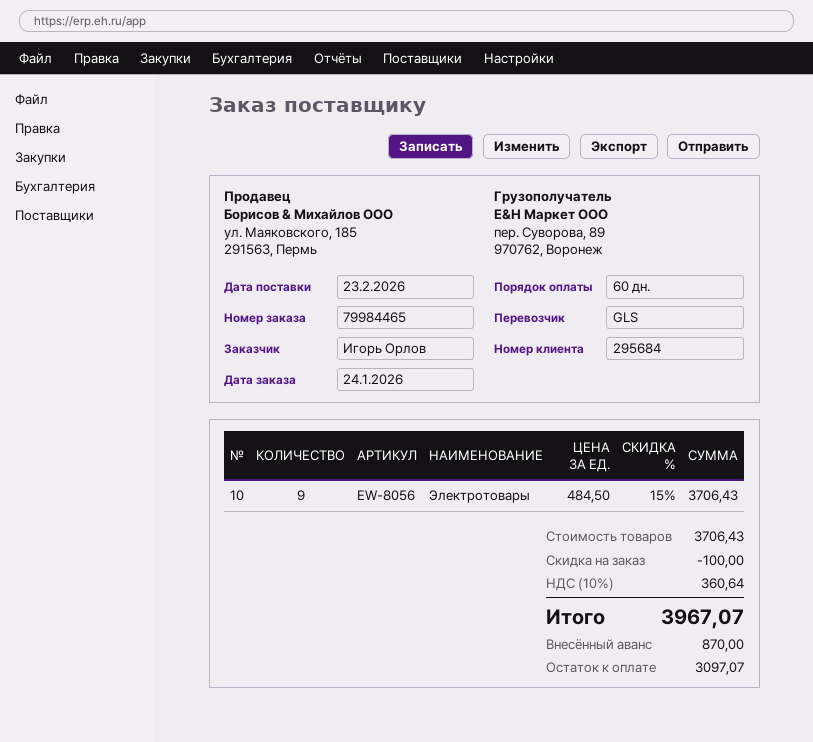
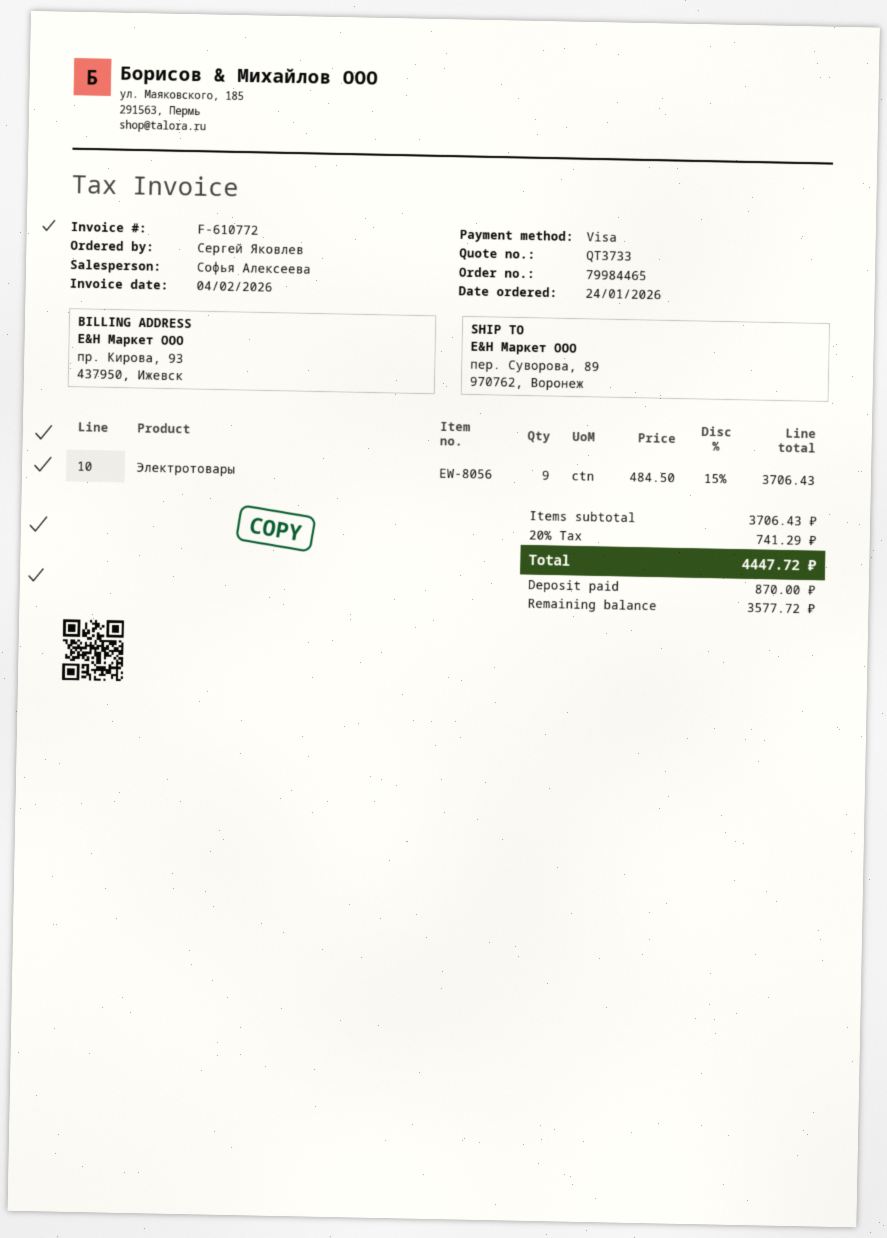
ordered by: Игорь Орлов -> Сергей Яковлев
discount: 100.00 -> none
tax: 10% = 360.64 -> 20% = 741.29
total: 3967.07 -> 4447.72
balance: 3097.07 -> 3577.72

